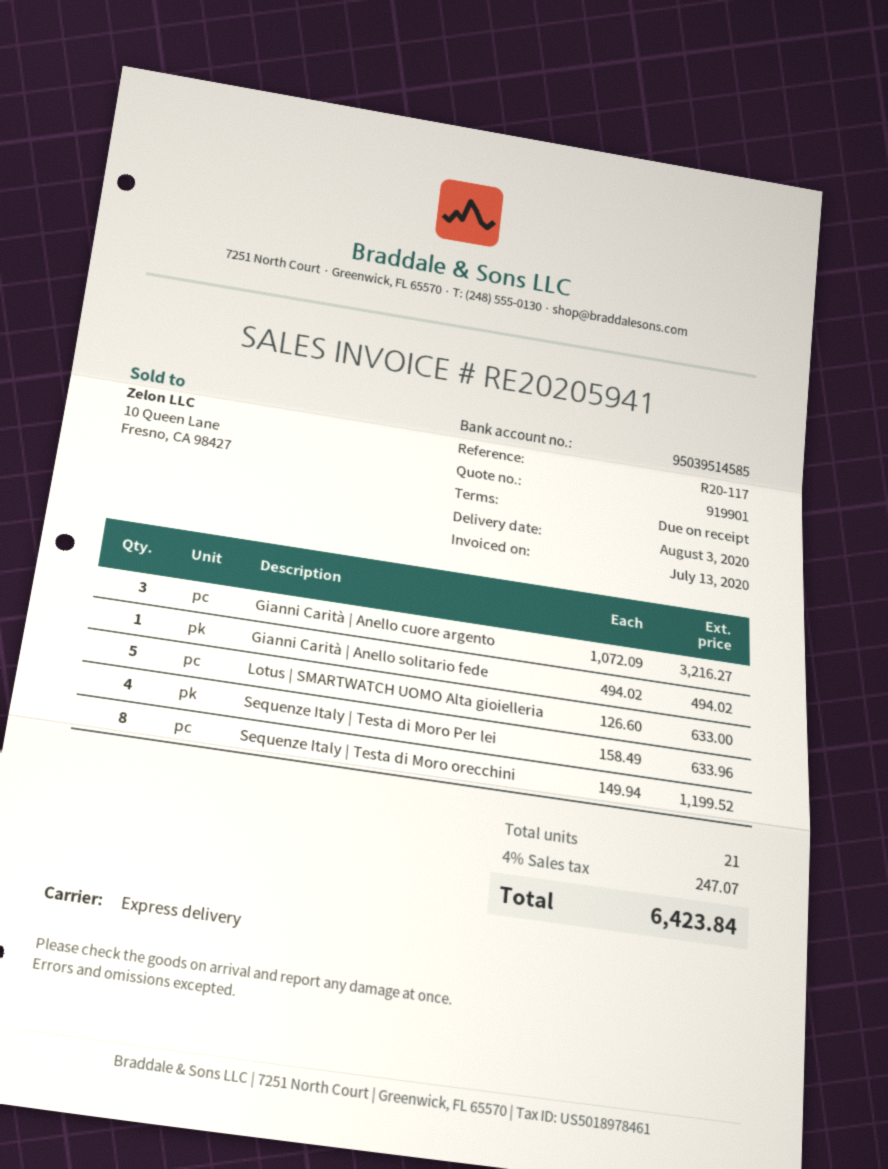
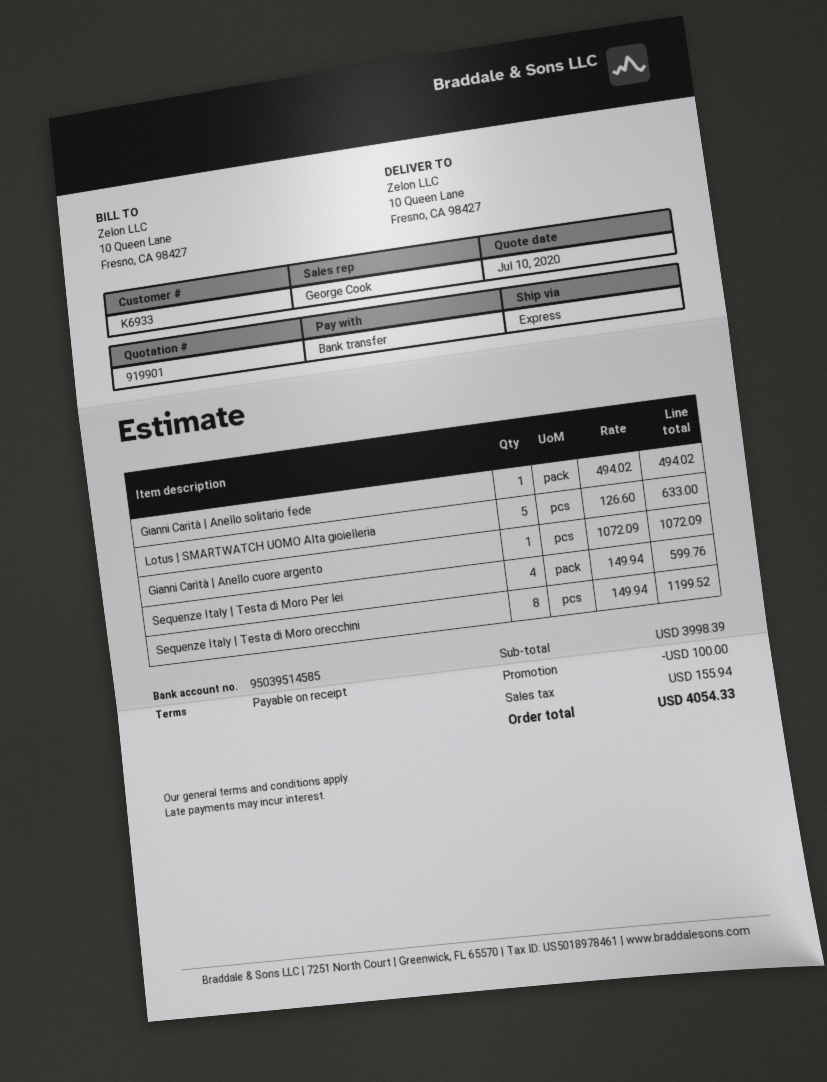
Gianni Carità | Anello cuore argento: 3 x 1072.09 = 3216.27 -> 1 x 1072.09 = 1072.09
Sequenze Italy | Testa di Moro Per lei: 4 x 158.49 = 633.96 -> 4 x 149.94 = 599.76
discount: none -> 100.00
tax: 247.07 -> 155.94
total: 6423.84 -> 4054.33

